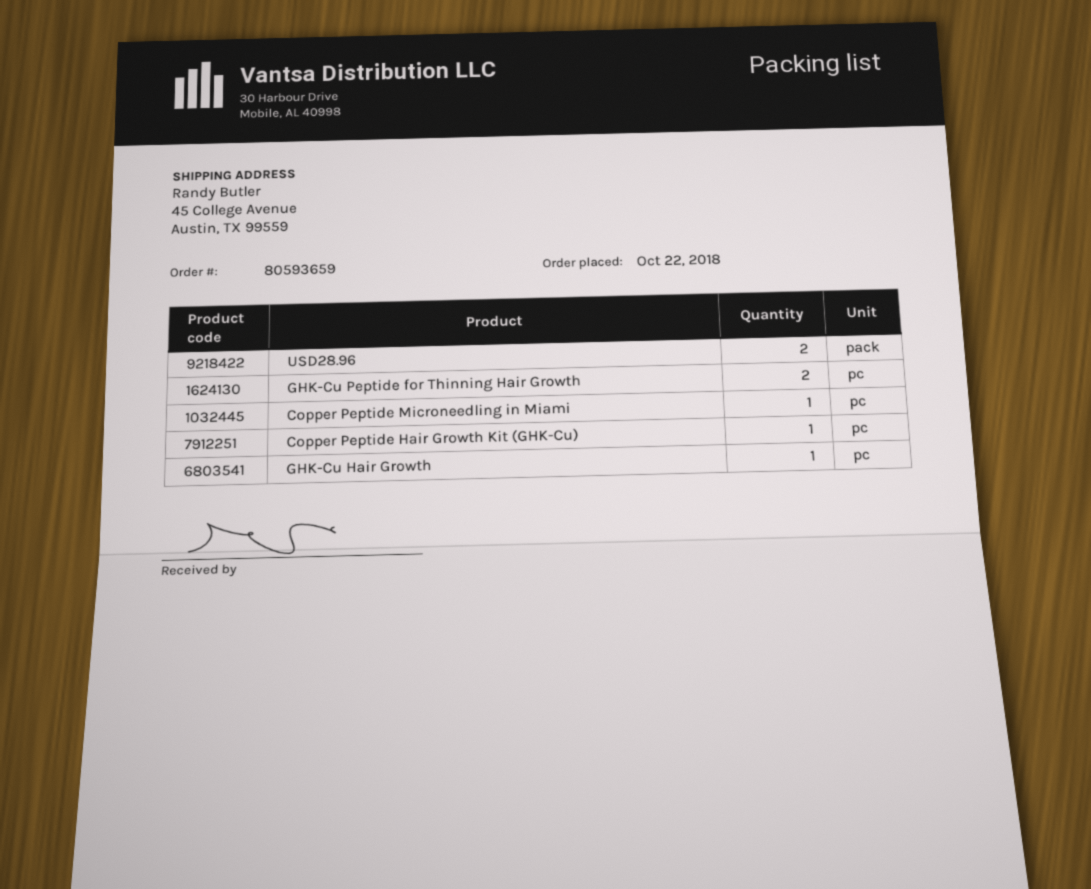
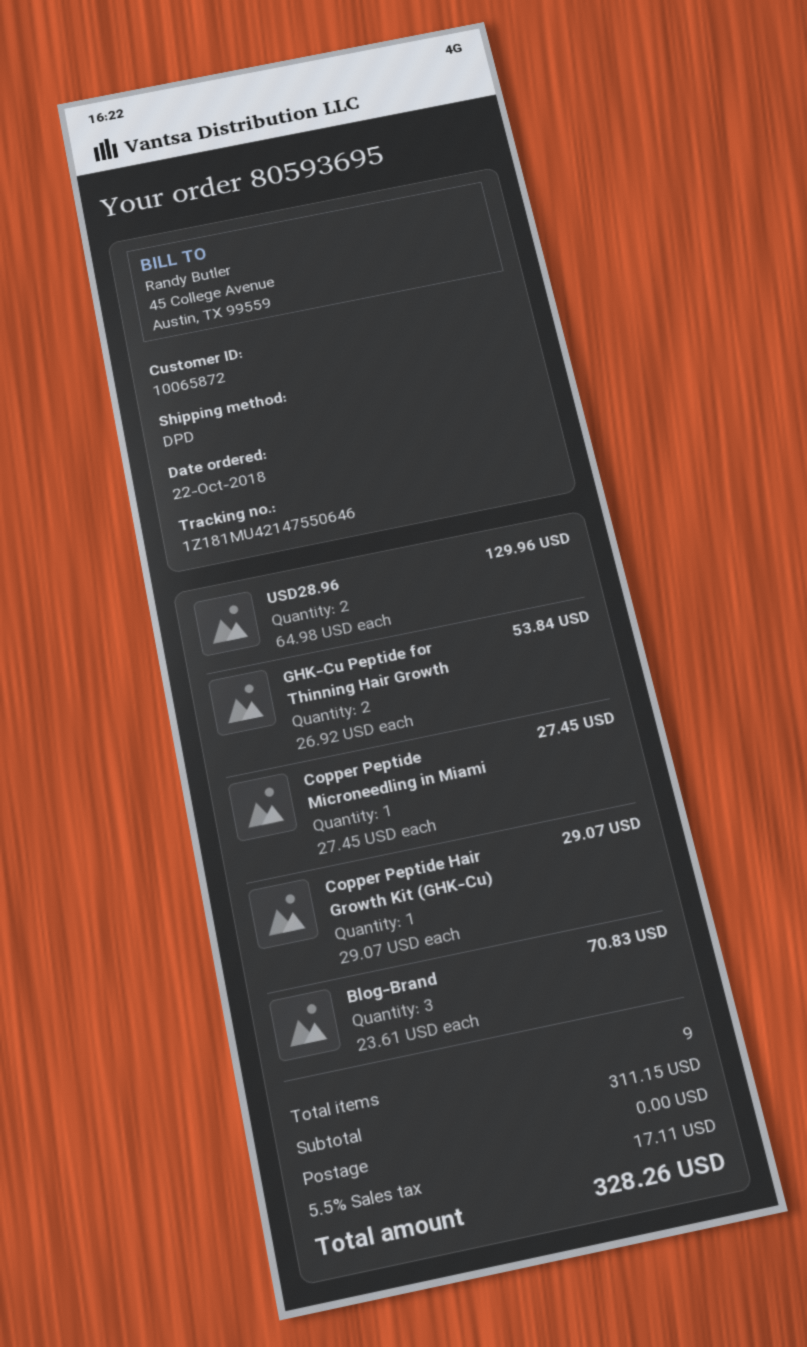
order number: 80593659 -> 80593695
GHK-Cu Hair Growth: 1 -> none
Blog-Brand: none -> 3

